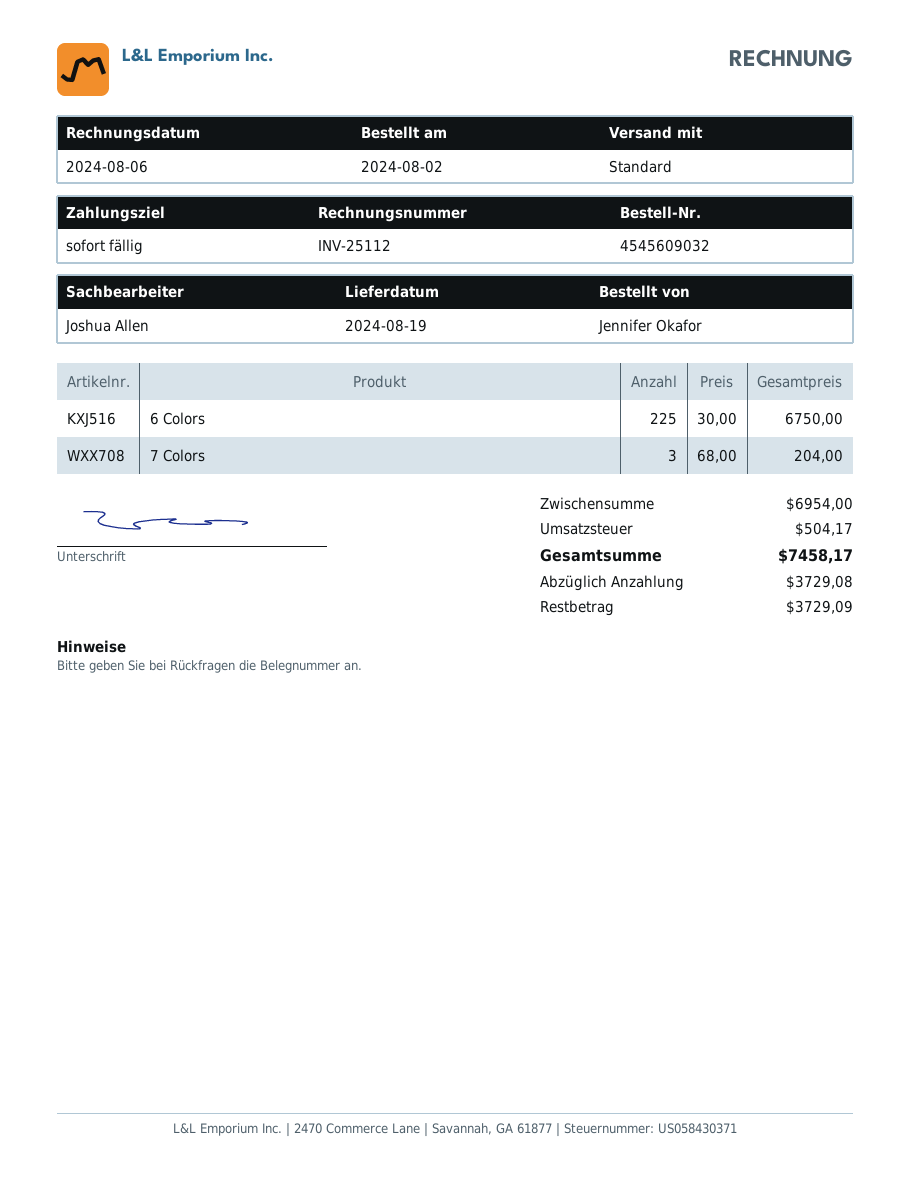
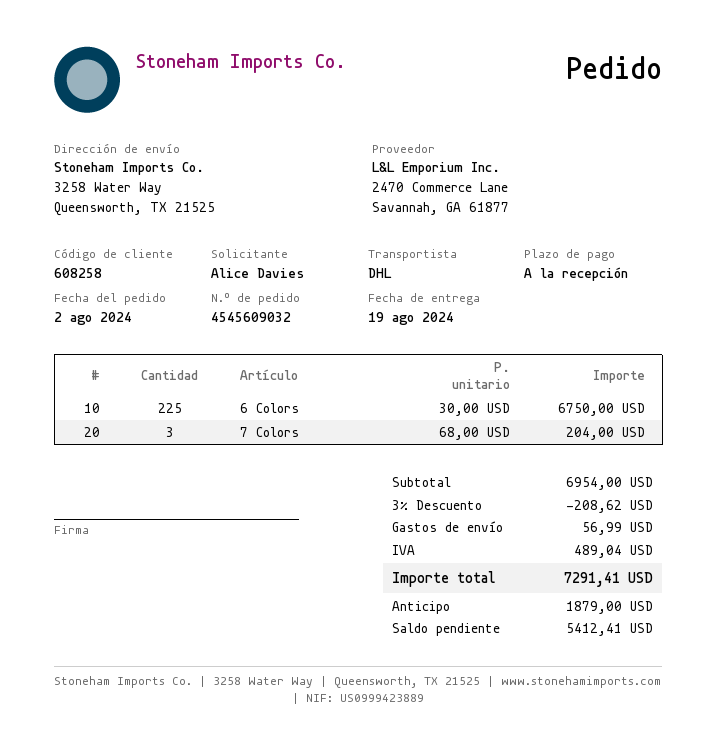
ordered by: Jennifer Okafor -> Alice Davies
shipping method: standard -> DHL
discount: none -> 3% = 208.62
shipping: none -> 56.99
tax: 504.17 -> 489.04
total: 7458.17 -> 7291.41
deposit: 3729.08 -> 1879.00
balance: 3729.09 -> 5412.41

